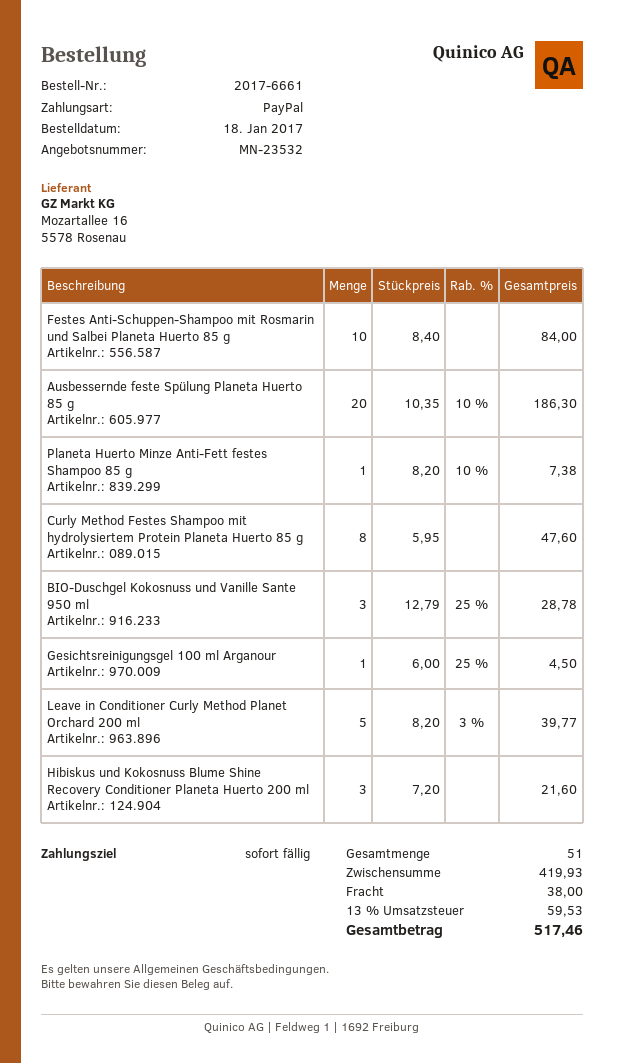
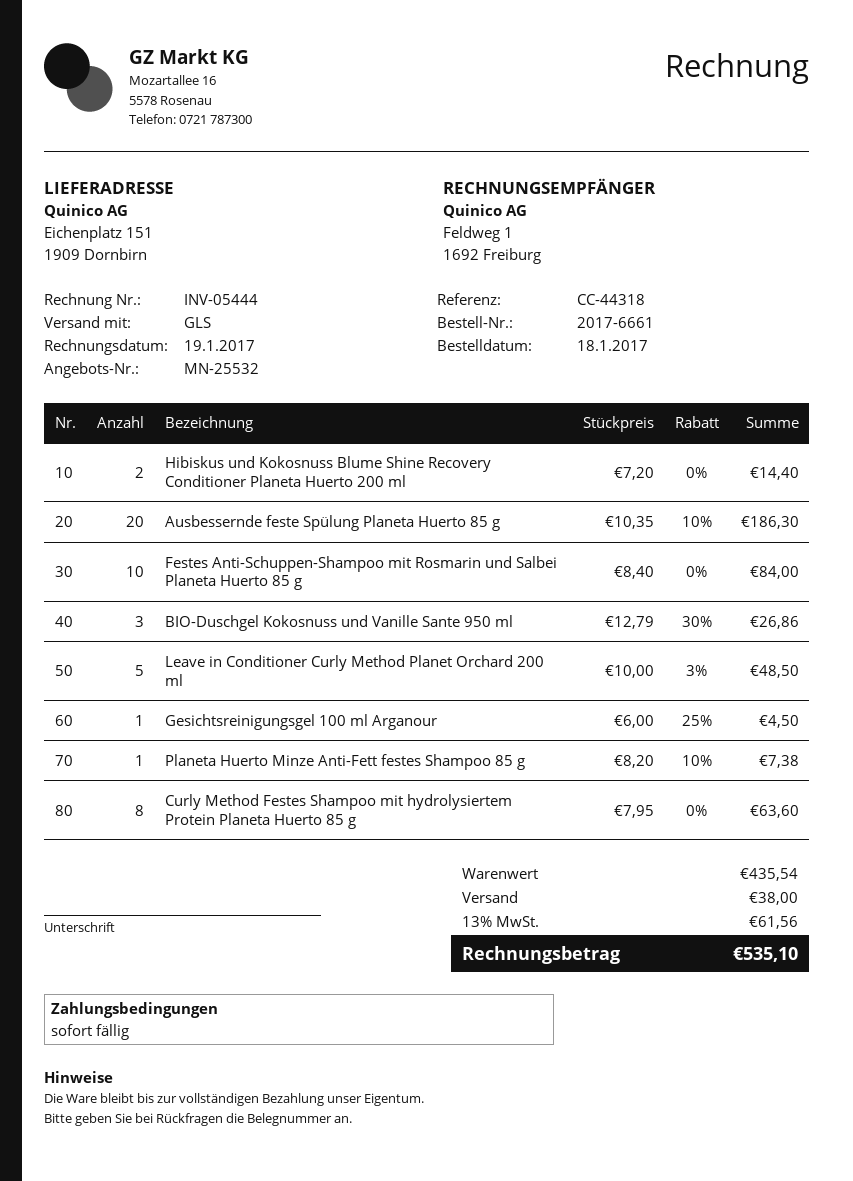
quote number: MN-23532 -> MN-25532
Curly Method Festes Shampoo mit hydrolysiertem Protein Planeta Huerto 85 g: 8 x 5.95 = 47.60 -> 8 x 7.95 = 63.60
BIO-Duschgel Kokosnuss und Vanille Sante 950 ml: 3 x 12.79 - 25% = 28.78 -> 3 x 12.79 - 30% = 26.86
Leave in Conditioner Curly Method Planet Orchard 200 ml: 5 x 8.20 - 3% = 39.77 -> 5 x 10.00 - 3% = 48.50
Hibiskus und Kokosnuss Blume Shine Recovery Conditioner Planeta Huerto 200 ml: 3 x 7.20 = 21.60 -> 2 x 7.20 = 14.40
subtotal: 419.93 -> 435.54
tax: 13% = 59.53 -> 13% = 61.56
total: 517.46 -> 535.10

